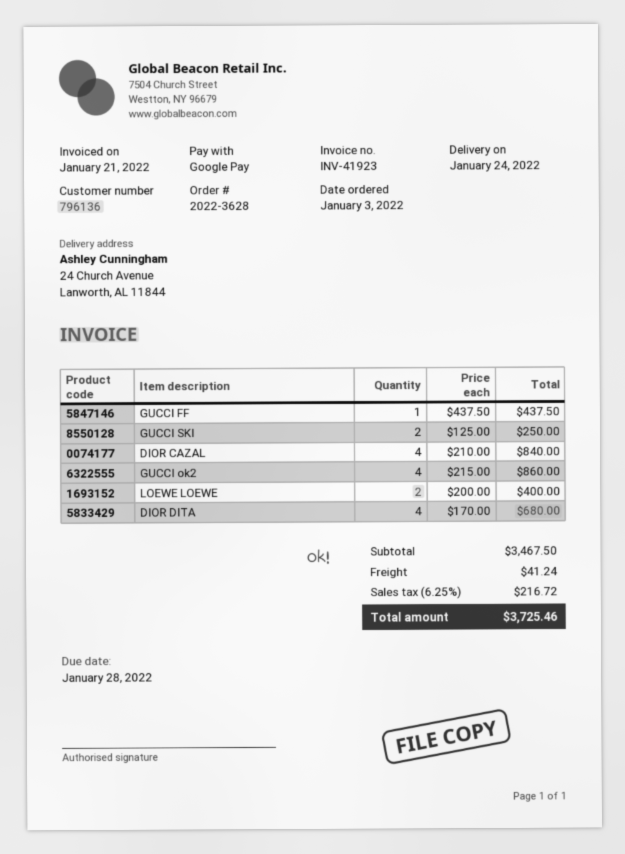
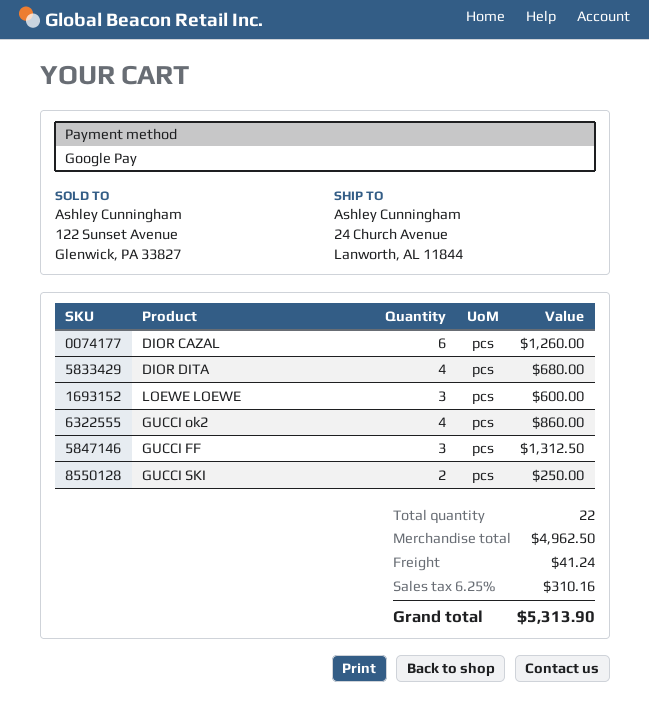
GUCCI FF: 1 for 437.50 -> 3 for 1312.50
DIOR CAZAL: 4 for 840.00 -> 6 for 1260.00
LOEWE LOEWE: 2 for 400.00 -> 3 for 600.00
subtotal: 3467.50 -> 4962.50
tax: 6.25% = 216.72 -> 6.25% = 310.16
total: 3725.46 -> 5313.90

